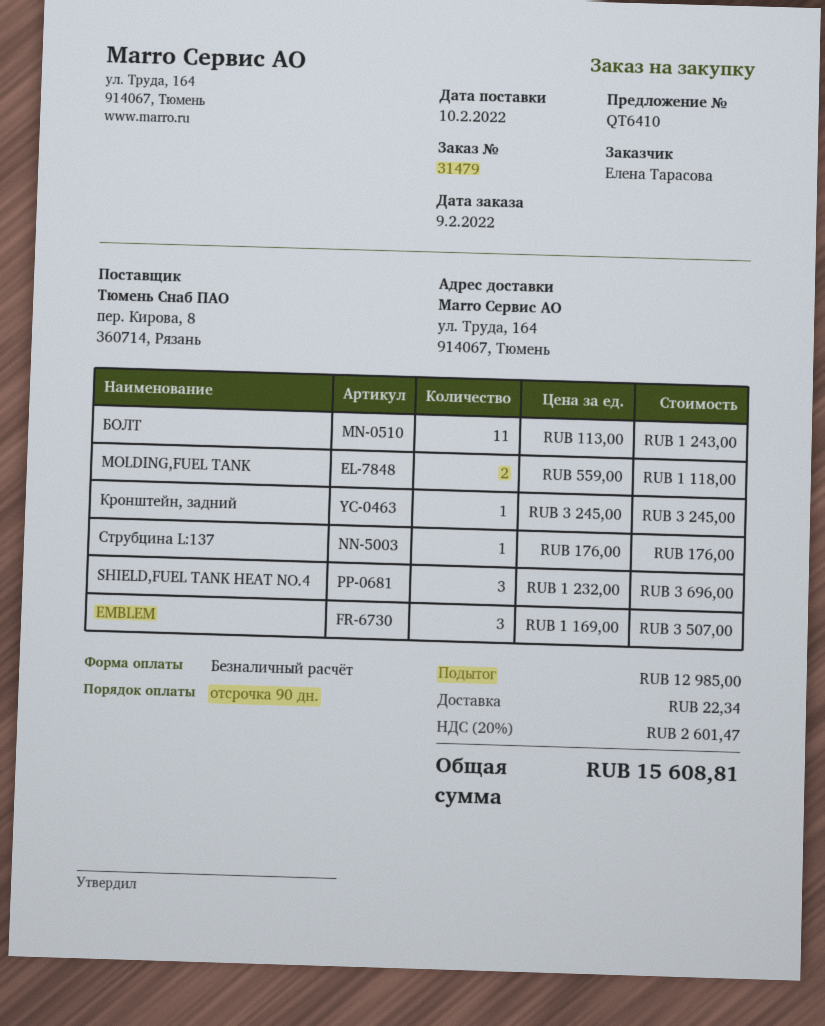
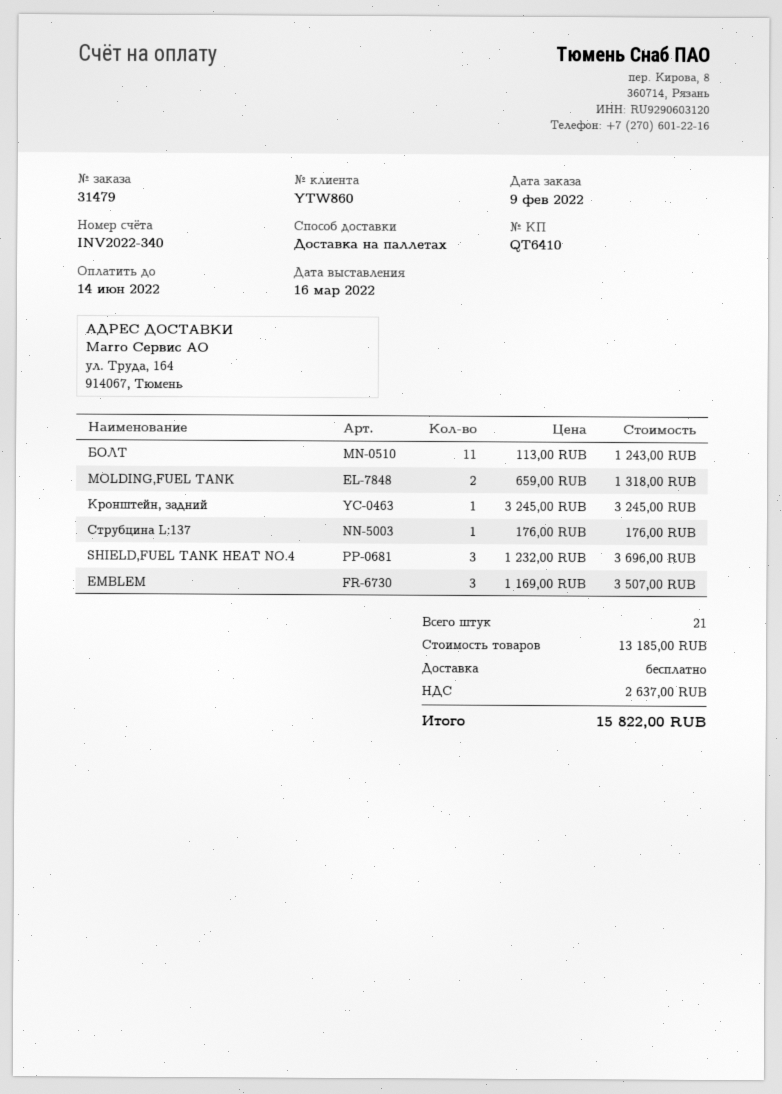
MOLDING,FUEL TANK: 2 x 559.00 = 1118.00 -> 2 x 659.00 = 1318.00
subtotal: 12985.00 -> 13185.00
shipping: 22.34 -> 0.00
tax: 2601.47 -> 2637.00
total: 15608.81 -> 15822.00

